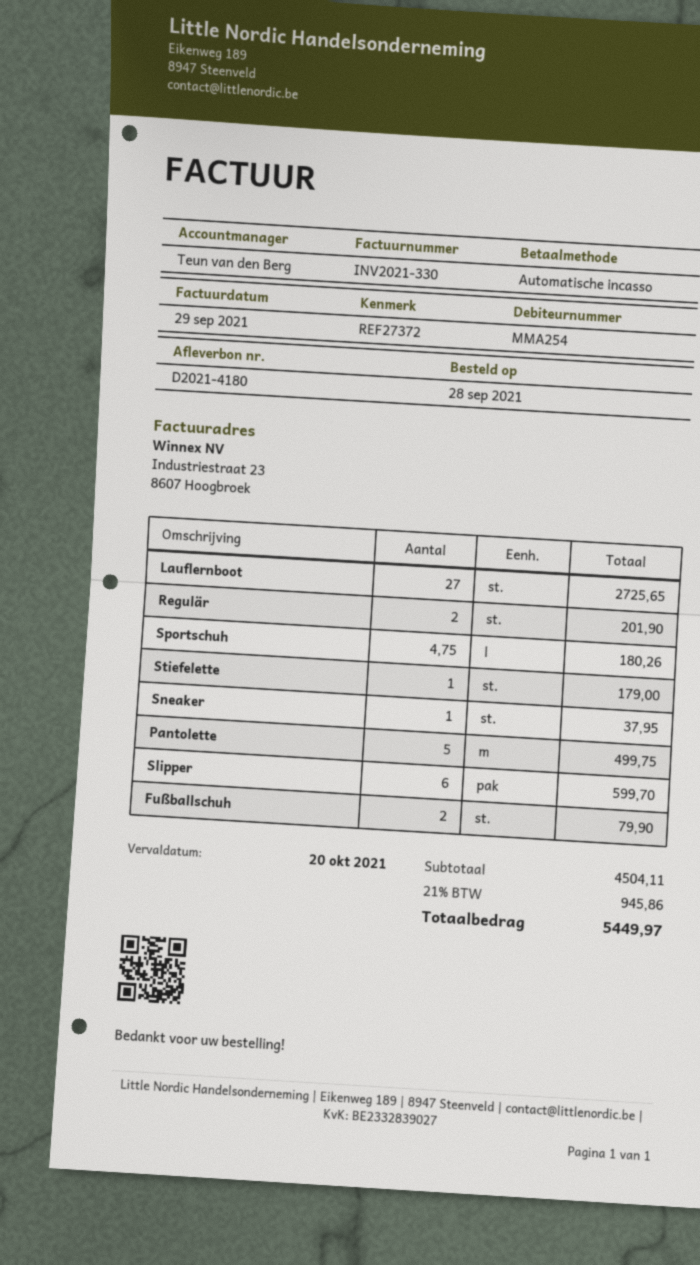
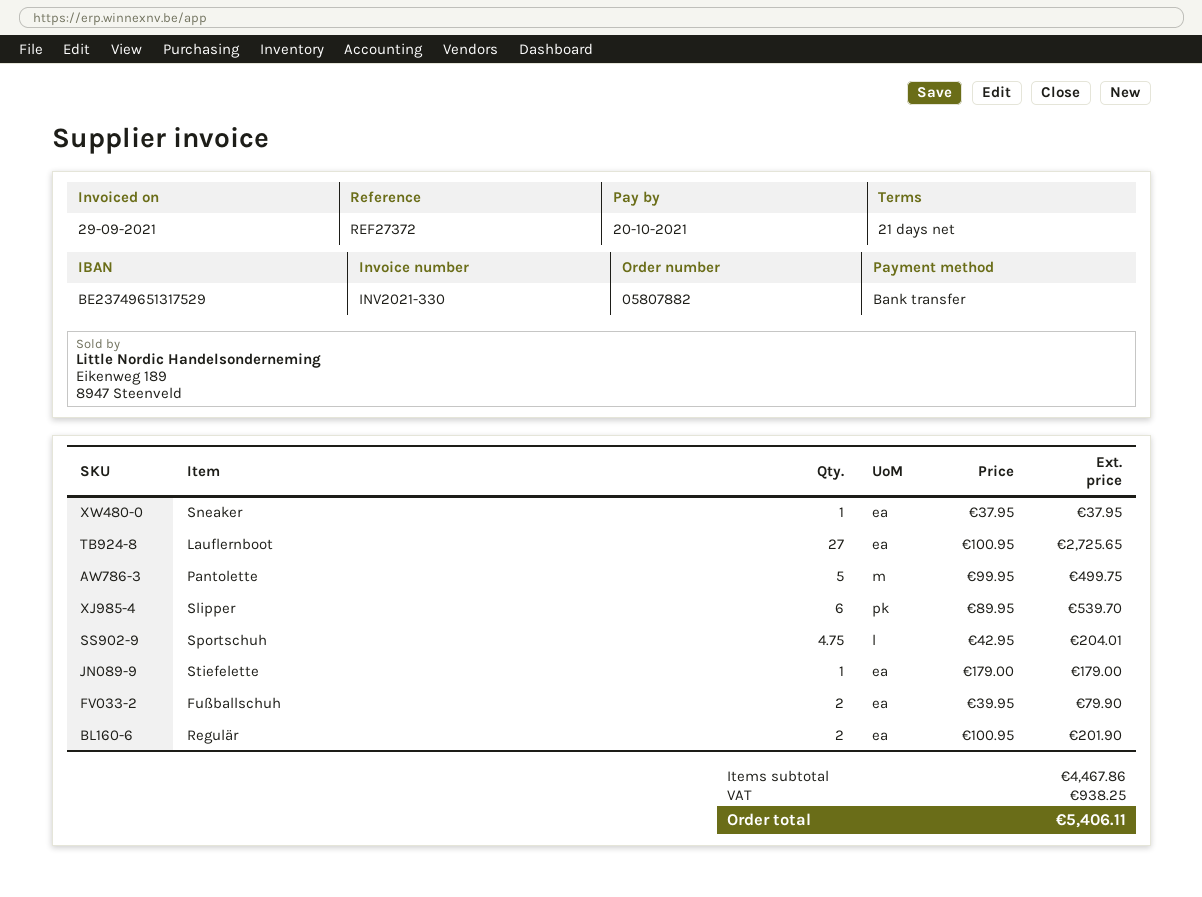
payment method: direct debit -> bank transfer
Sportschuh: 4.75 for 180.26 -> 4.75 for 204.01
Slipper: 6 for 599.70 -> 6 for 539.70
subtotal: 4504.11 -> 4467.86
tax: 945.86 -> 938.25
total: 5449.97 -> 5406.11

